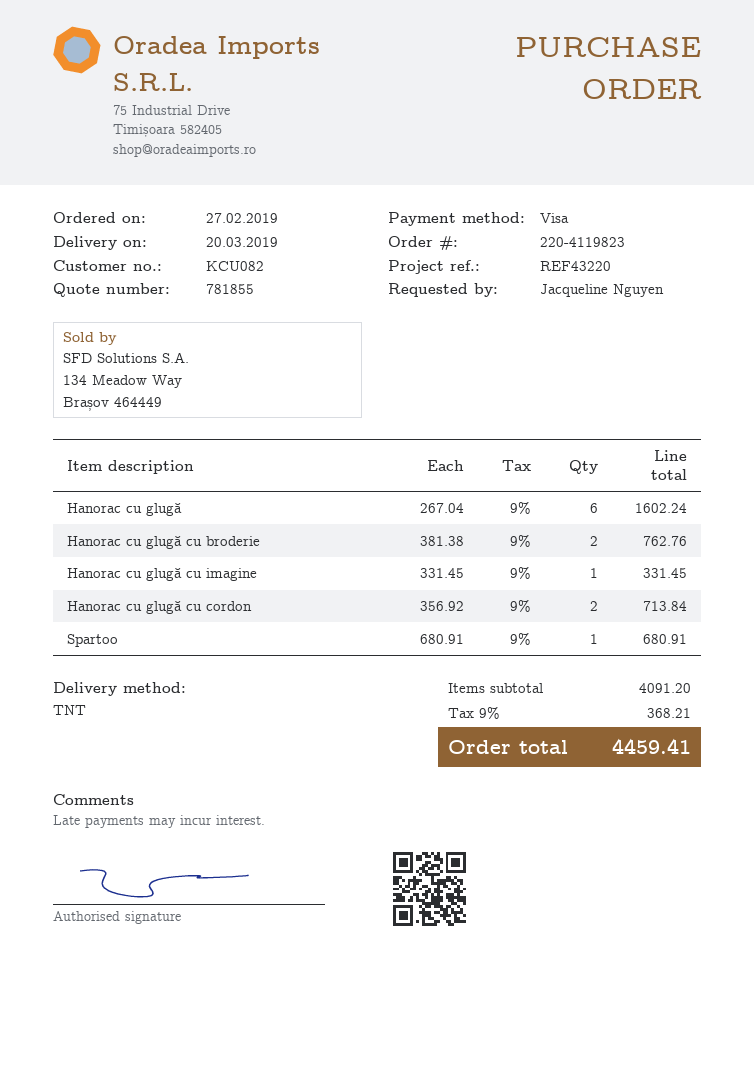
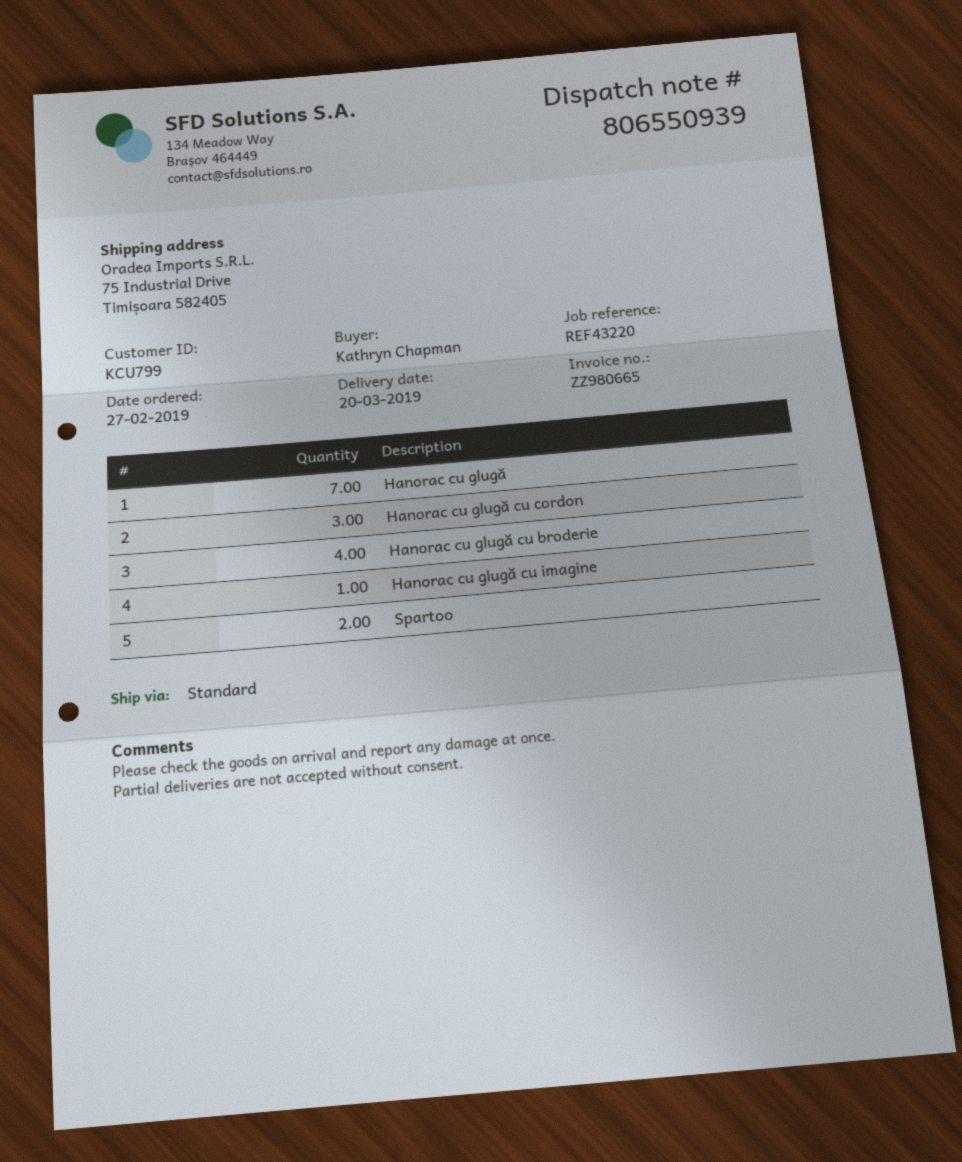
customer number: KCU082 -> KCU799
ordered by: Jacqueline Nguyen -> Kathryn Chapman
shipping method: TNT -> standard
Hanorac cu glugă: 6 -> 7
Hanorac cu glugă cu broderie: 2 -> 4
Hanorac cu glugă cu cordon: 2 -> 3
Spartoo: 1 -> 2

